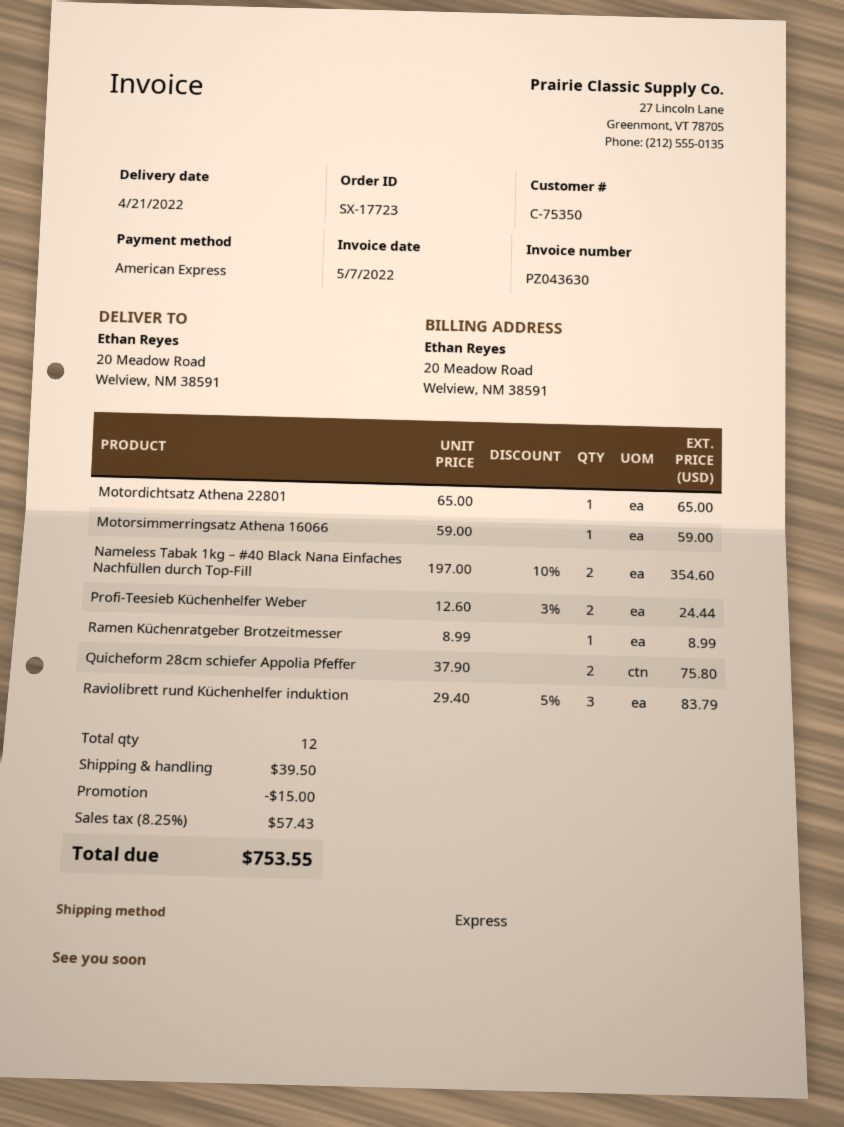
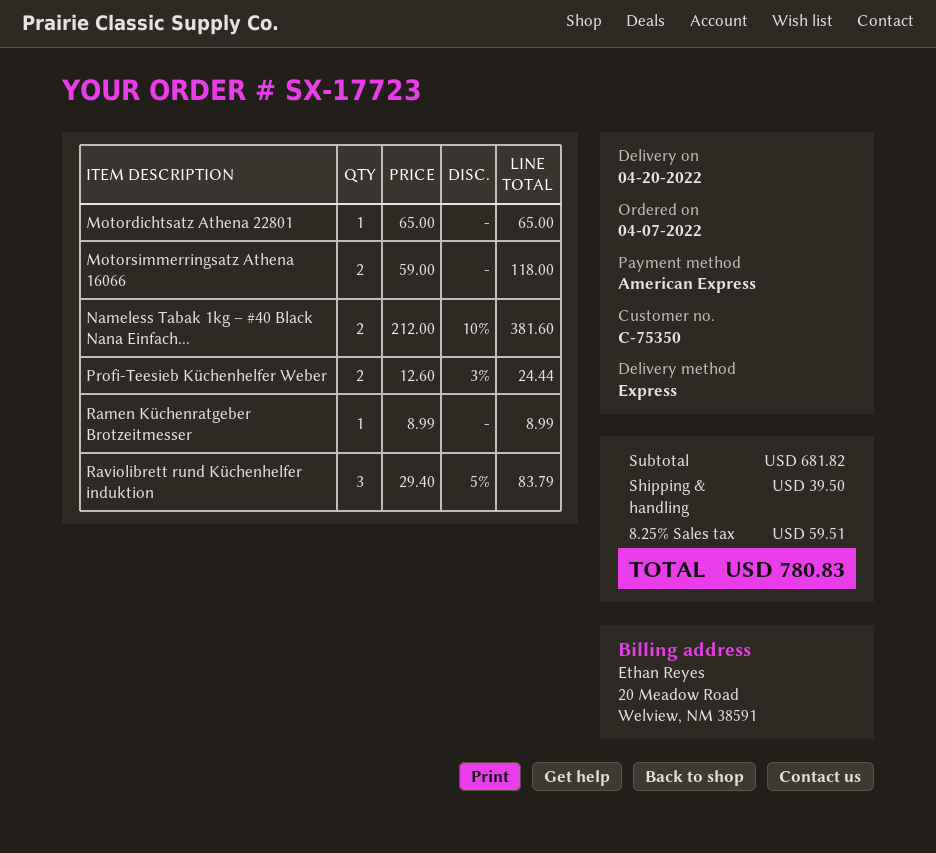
delivery date: 2022-04-21 -> 2022-04-20
Motorsimmerringsatz Athena 16066: 1 x 59.00 = 59.00 -> 2 x 59.00 = 118.00
Nameless Tabak 1kg – #40 Black Nana Einfaches Nachfüllen durch Top-Fill: 2 x 197.00 - 10% = 354.60 -> 2 x 212.00 - 10% = 381.60
Quicheform 28cm schiefer Appolia Pfeffer: 2 x 37.90 = 75.80 -> none
discount: 15.00 -> none
tax: 8.25% = 57.43 -> 8.25% = 59.51
total: 753.55 -> 780.83

